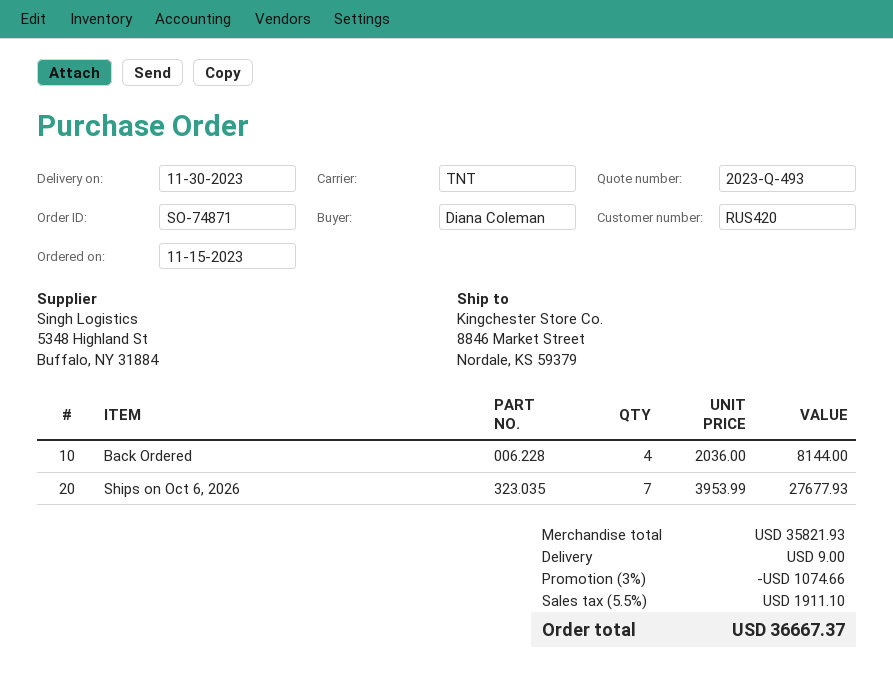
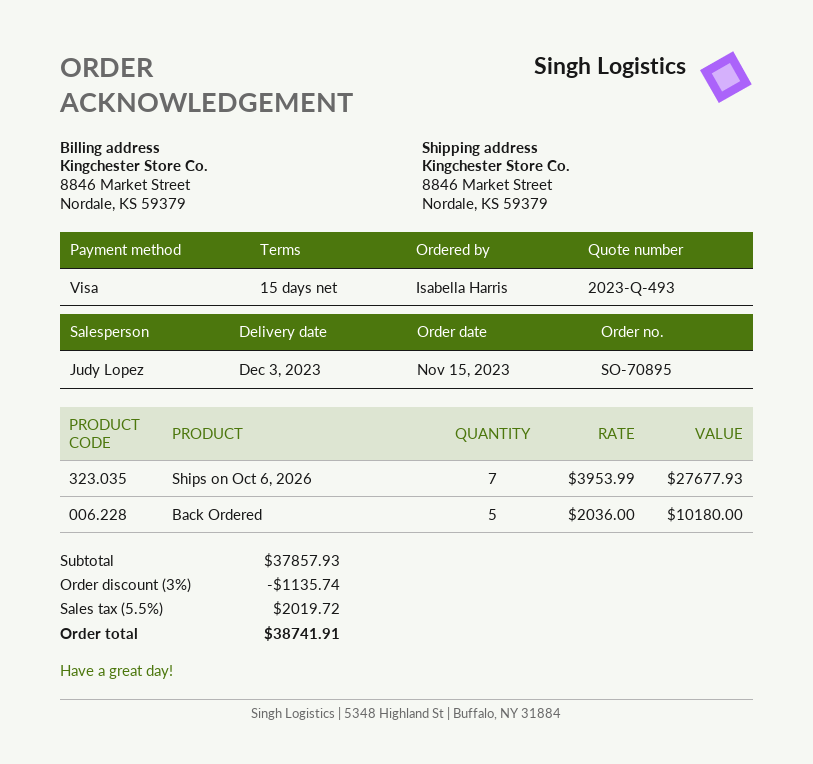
order number: SO-74871 -> SO-70895
delivery date: 2023-11-30 -> 2023-12-03
ordered by: Diana Coleman -> Isabella Harris
Back Ordered: 4 x 2036.00 = 8144.00 -> 5 x 2036.00 = 10180.00
subtotal: 35821.93 -> 37857.93
discount: 3% = 1074.66 -> 3% = 1135.74
shipping: 9.00 -> none
tax: 5.5% = 1911.10 -> 5.5% = 2019.72
total: 36667.37 -> 38741.91

